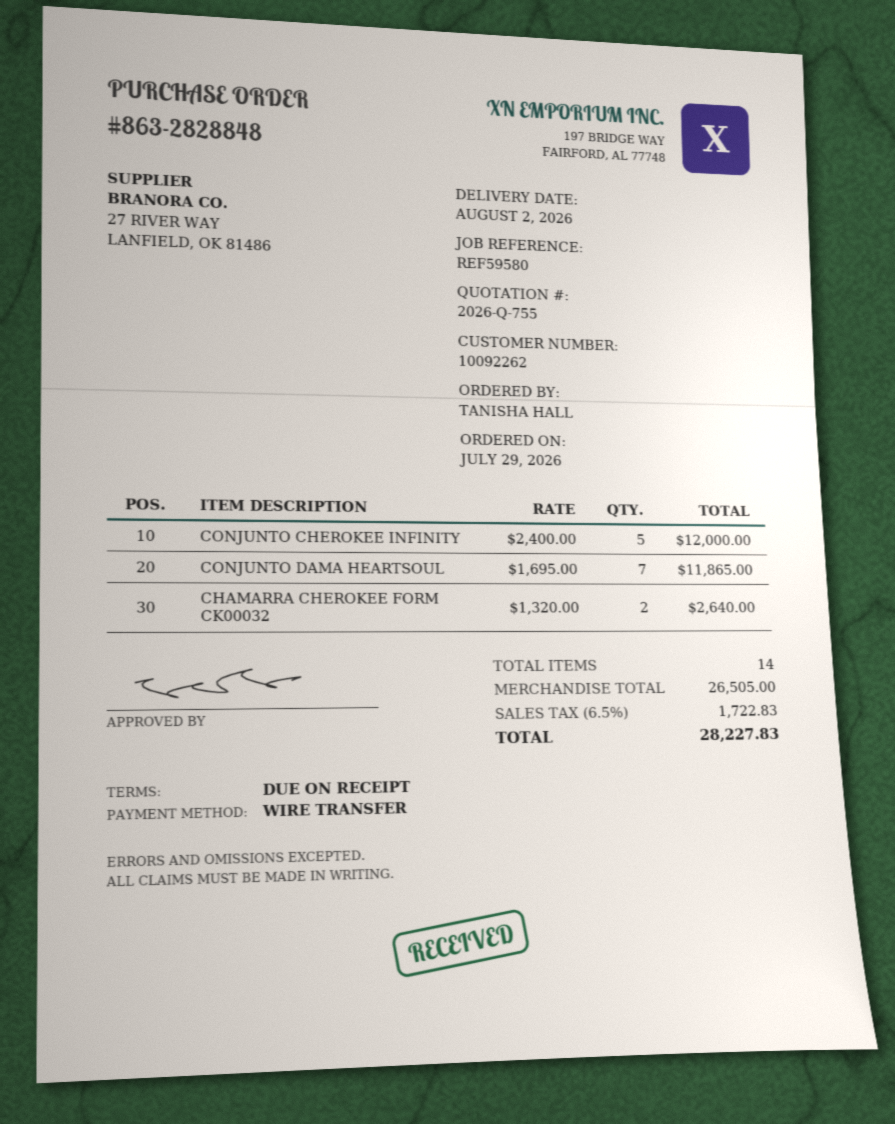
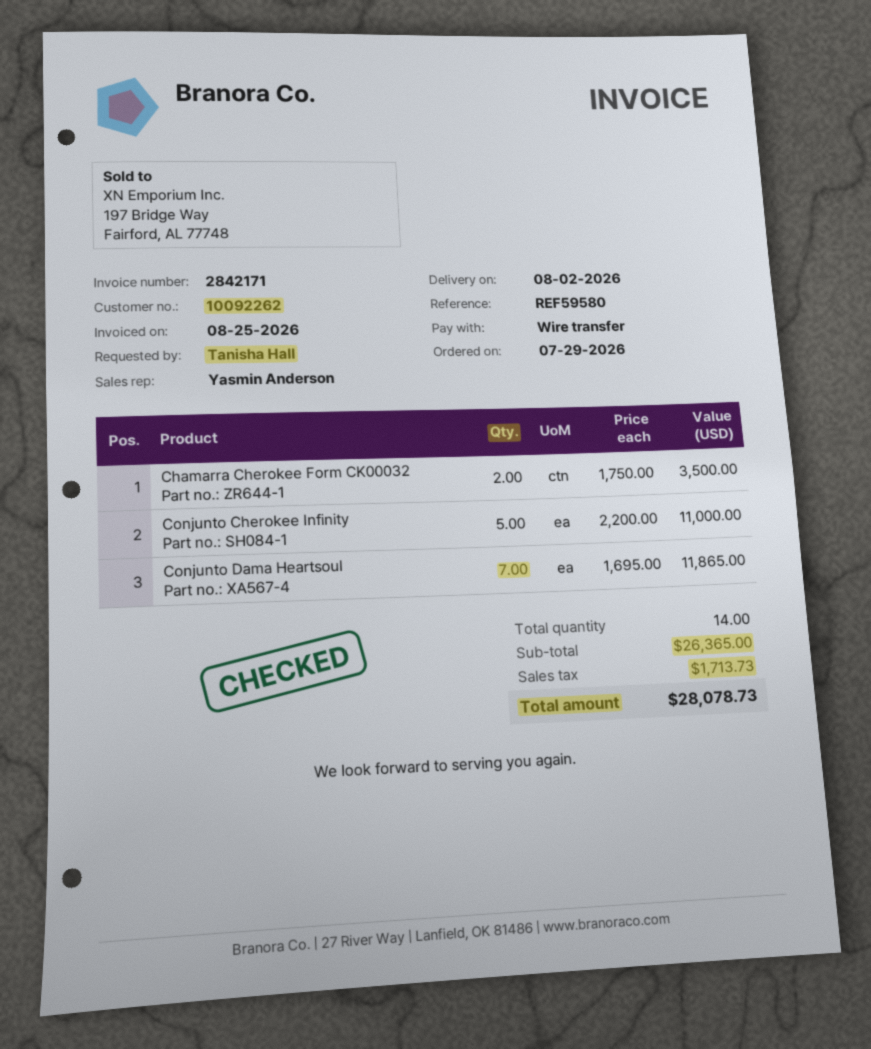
CONJUNTO CHEROKEE INFINITY: 5 x 2400.00 = 12000.00 -> 5 x 2200.00 = 11000.00
CHAMARRA CHEROKEE FORM CK00032: 2 x 1320.00 = 2640.00 -> 2 x 1750.00 = 3500.00
subtotal: 26505.00 -> 26365.00
tax: 1722.83 -> 1713.73
total: 28227.83 -> 28078.73

